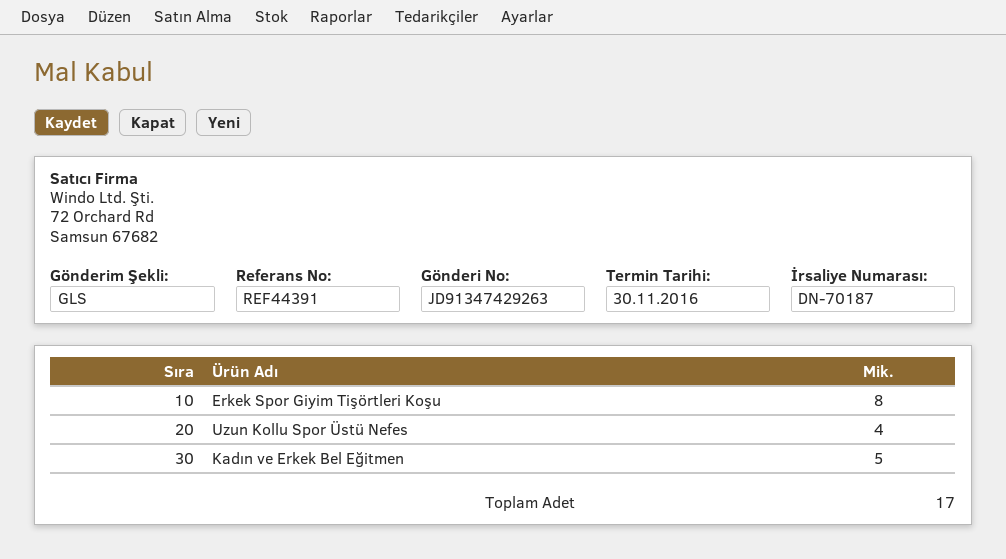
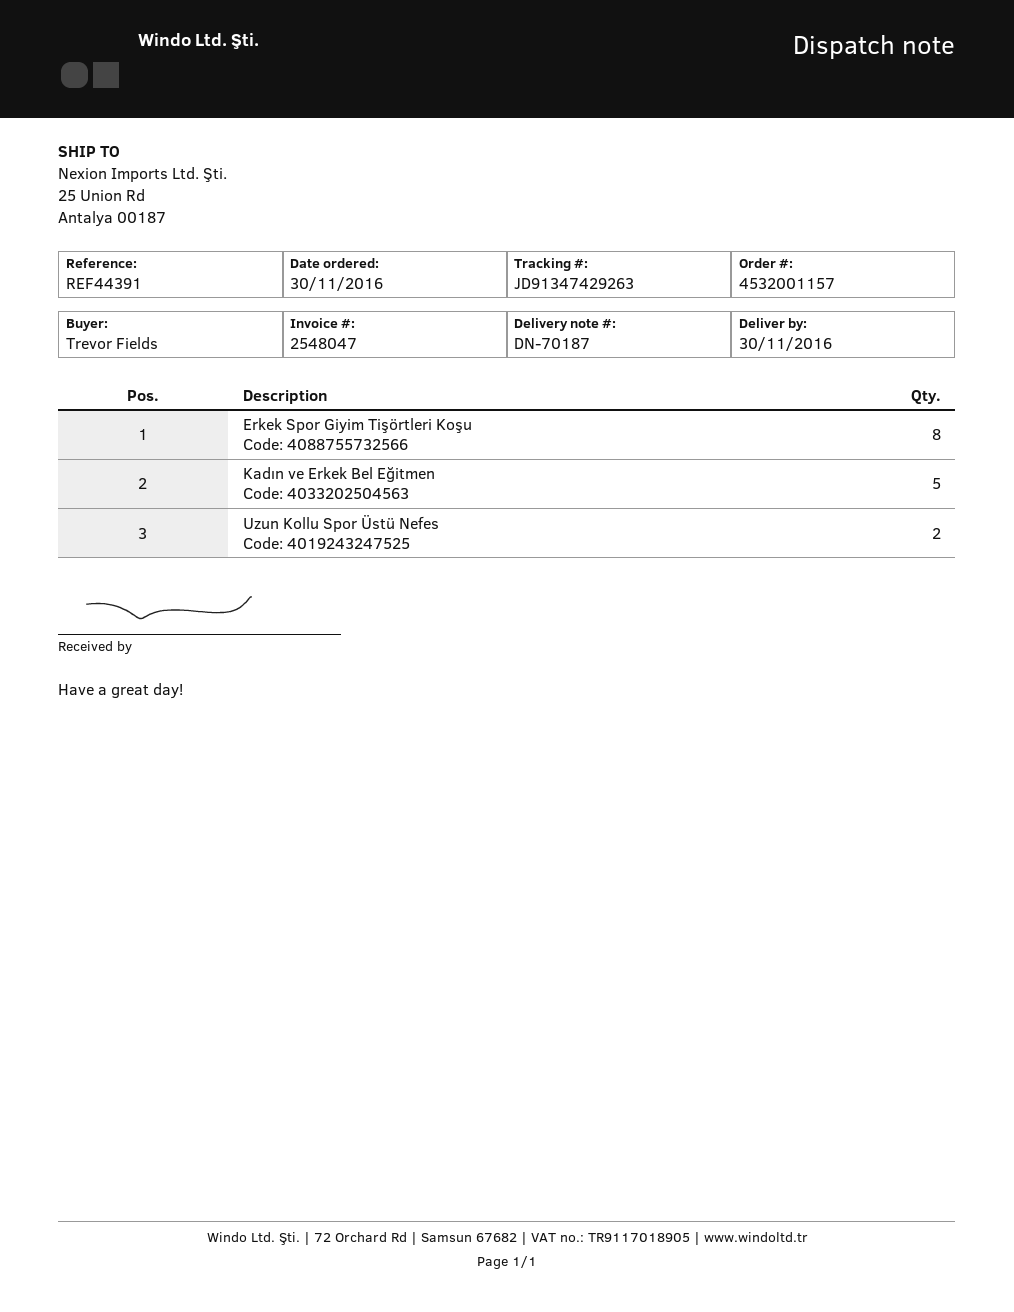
Uzun Kollu Spor Üstü Nefes: 4 -> 2

